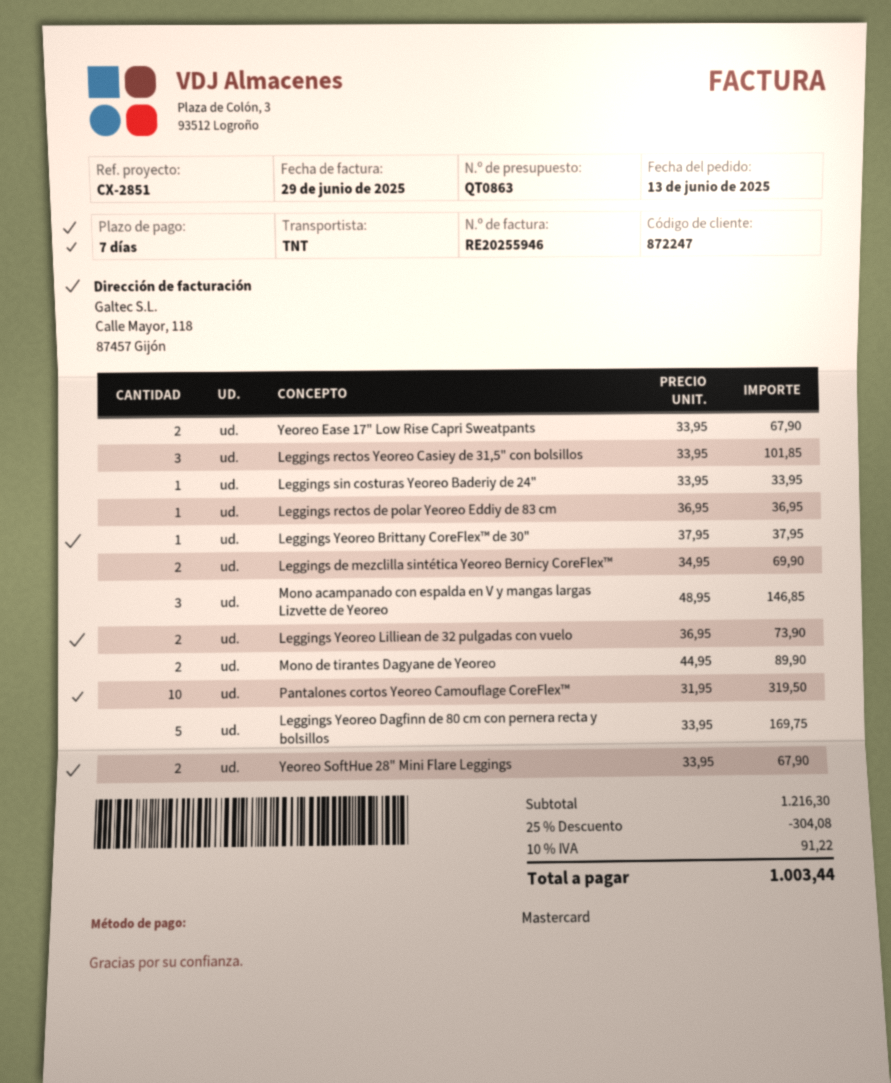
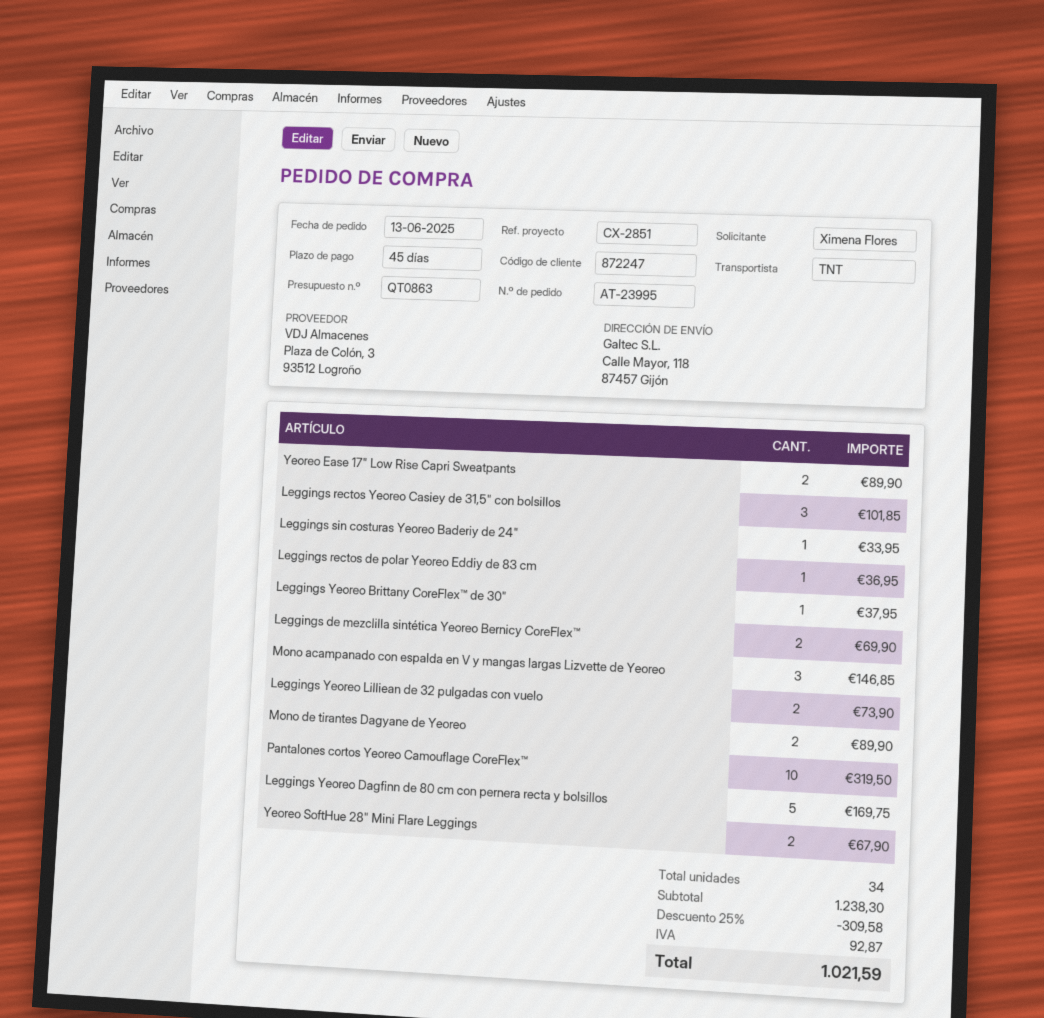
payment terms: 7 days -> 45 days
Yeoreo Ease 17" Low Rise Capri Sweatpants: 2 for 67.90 -> 2 for 89.90
subtotal: 1216.30 -> 1238.30
discount: 25% = 304.08 -> 25% = 309.58
tax: 91.22 -> 92.87
total: 1003.44 -> 1021.59

